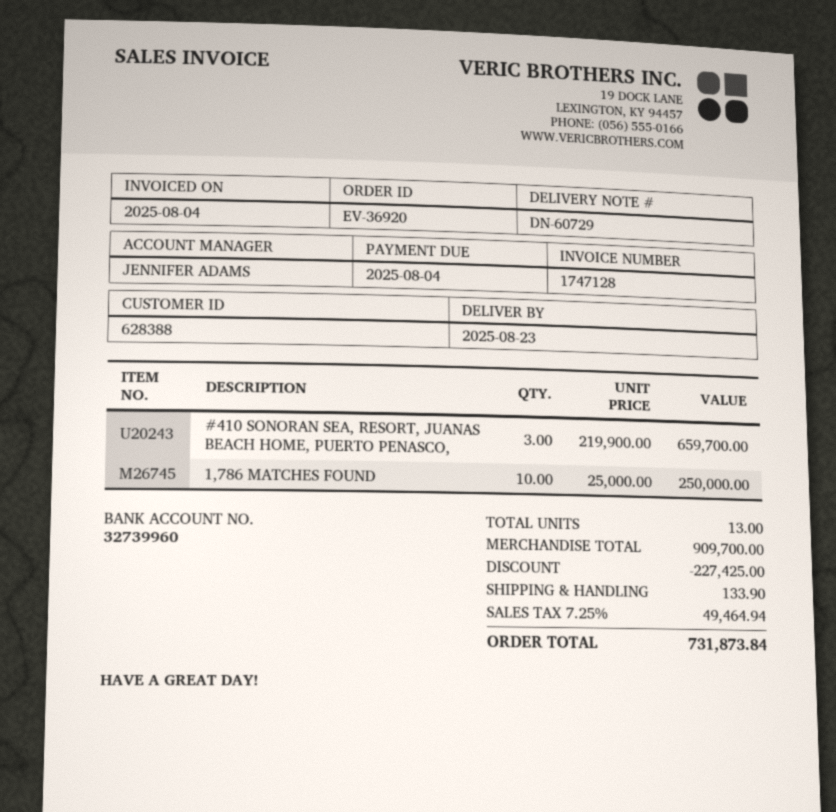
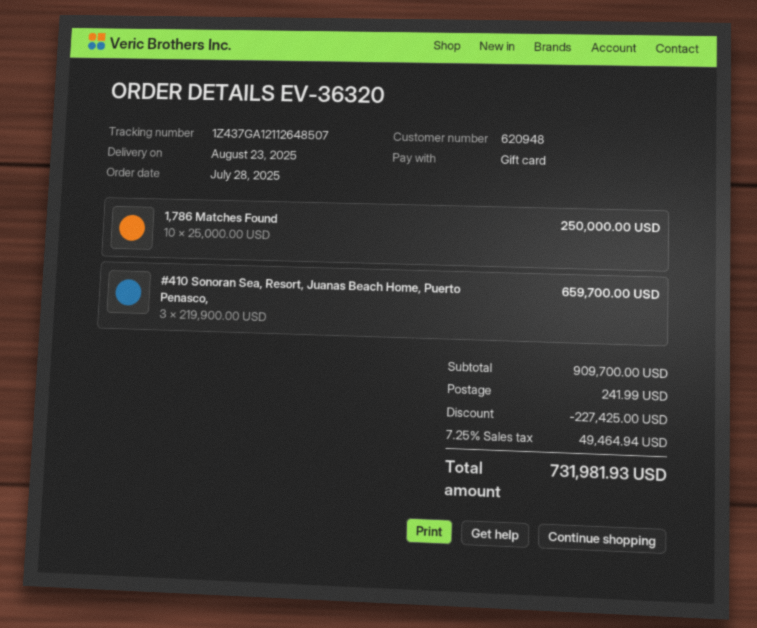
order number: EV-36920 -> EV-36320
customer number: 628388 -> 620948
shipping: 133.90 -> 241.99
total: 731873.84 -> 731981.93

